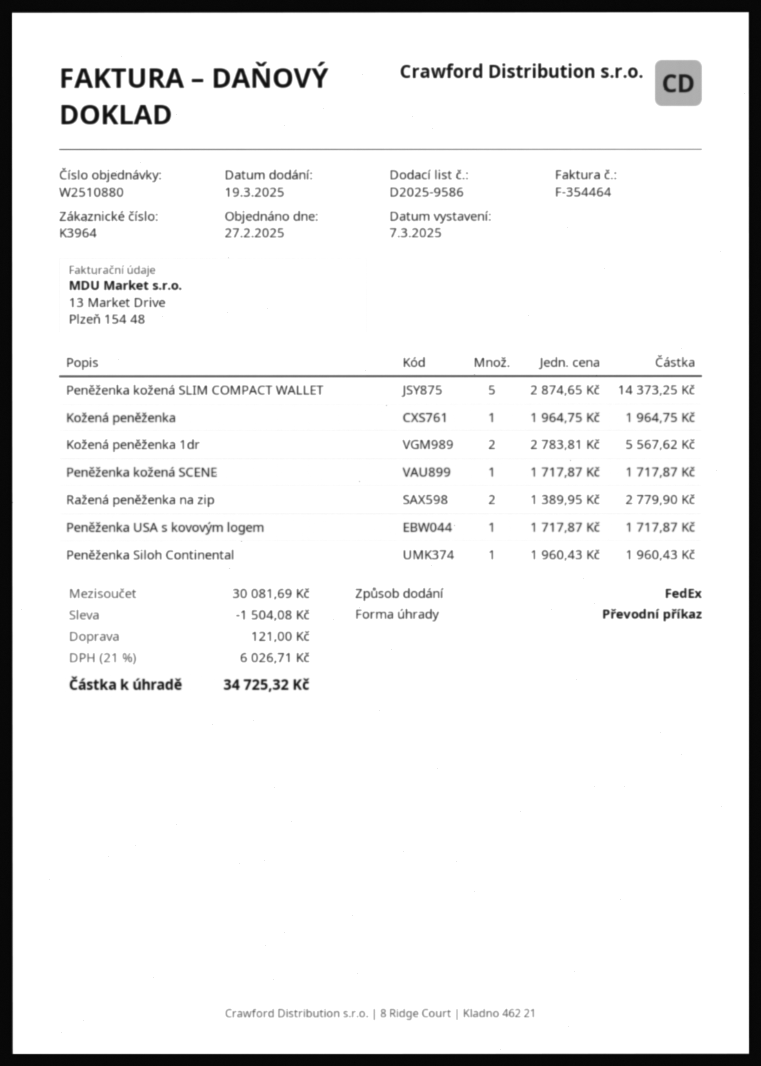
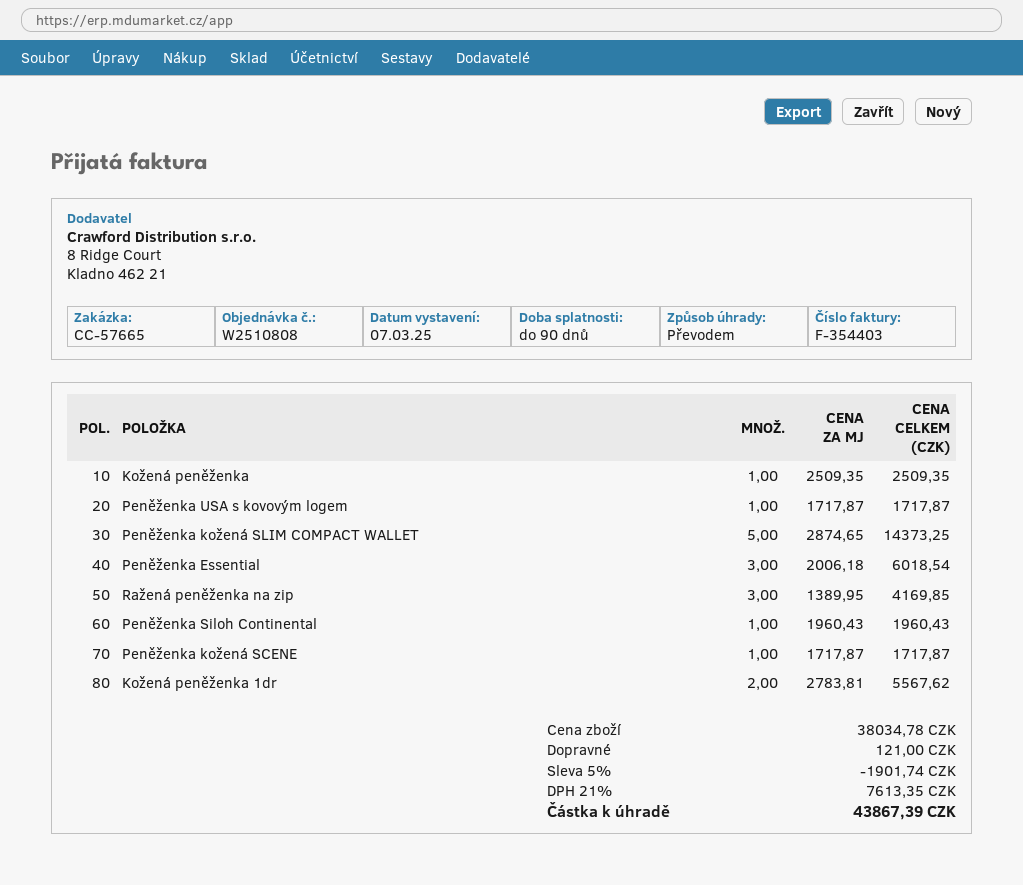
order number: W2510880 -> W2510808
invoice number: F-354464 -> F-354403
Kožená peněženka: 1 x 1964.75 = 1964.75 -> 1 x 2509.35 = 2509.35
Ražená peněženka na zip: 2 x 1389.95 = 2779.90 -> 3 x 1389.95 = 4169.85
Peněženka Essential: none -> 3 x 2006.18 = 6018.54
subtotal: 30081.69 -> 38034.78
discount: 1504.08 -> 1901.74
tax: 21% = 6026.71 -> 21% = 7613.35
total: 34725.32 -> 43867.39

